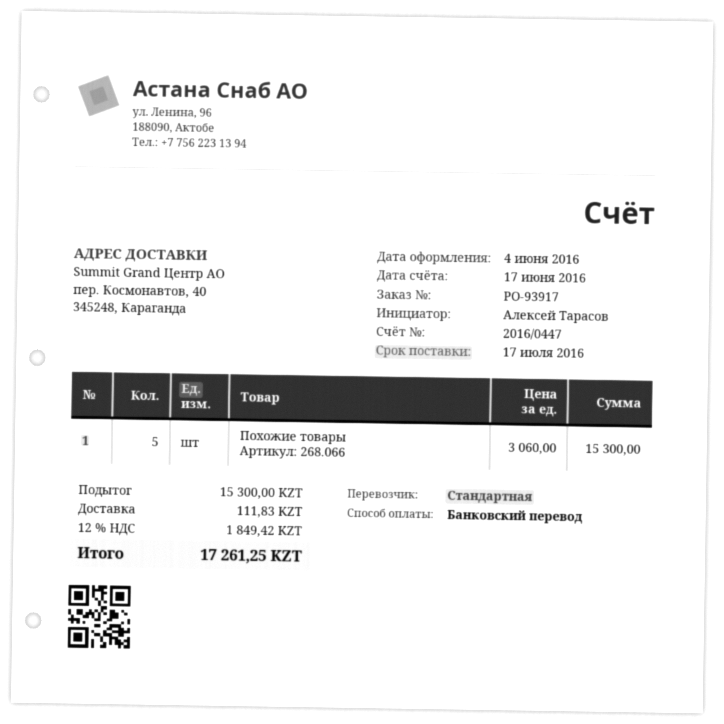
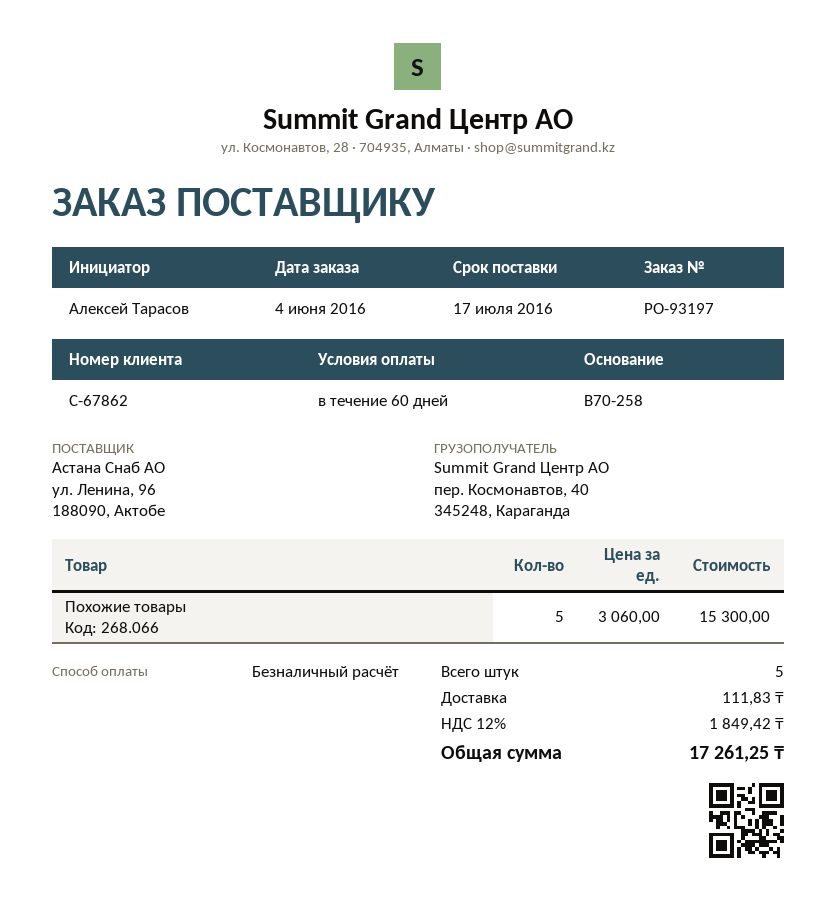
order number: PO-93917 -> PO-93197

